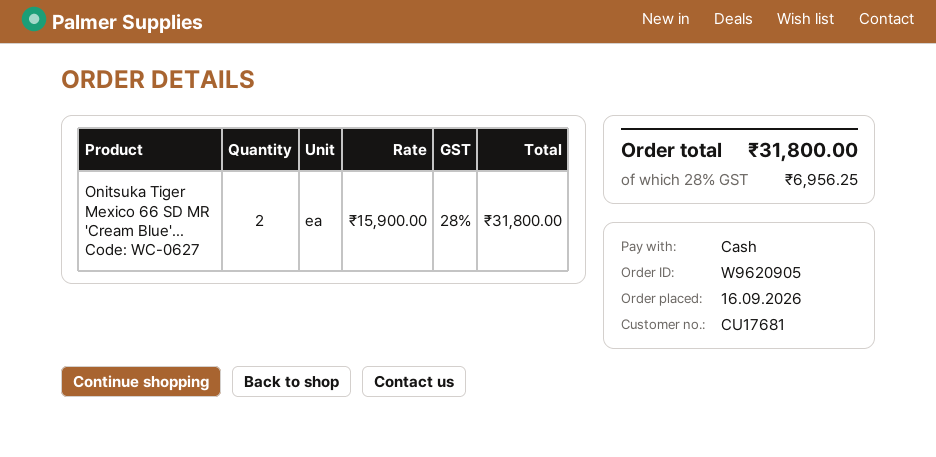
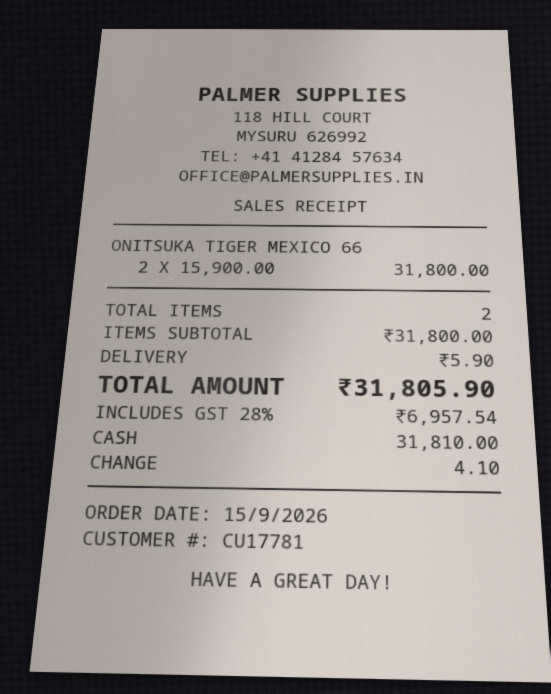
order date: 2026-09-16 -> 2026-09-15
customer number: CU17681 -> CU17781
shipping: none -> 5.90
tax: 28% = 6956.25 -> 28% = 6957.54
total: 31800.00 -> 31805.90

